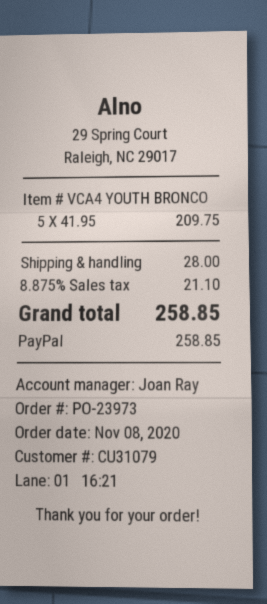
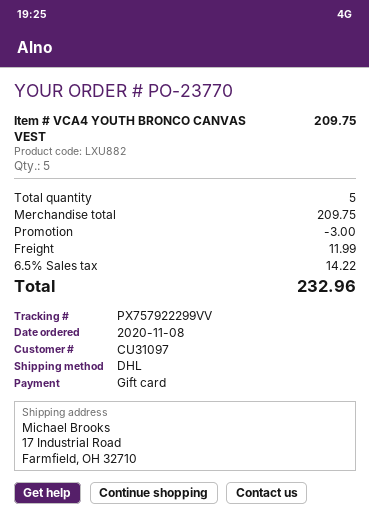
order number: PO-23973 -> PO-23770
customer number: CU31079 -> CU31097
payment method: PayPal -> gift card
discount: none -> 3.00
shipping: 28.00 -> 11.99
tax: 8.875% = 21.10 -> 6.5% = 14.22
total: 258.85 -> 232.96

